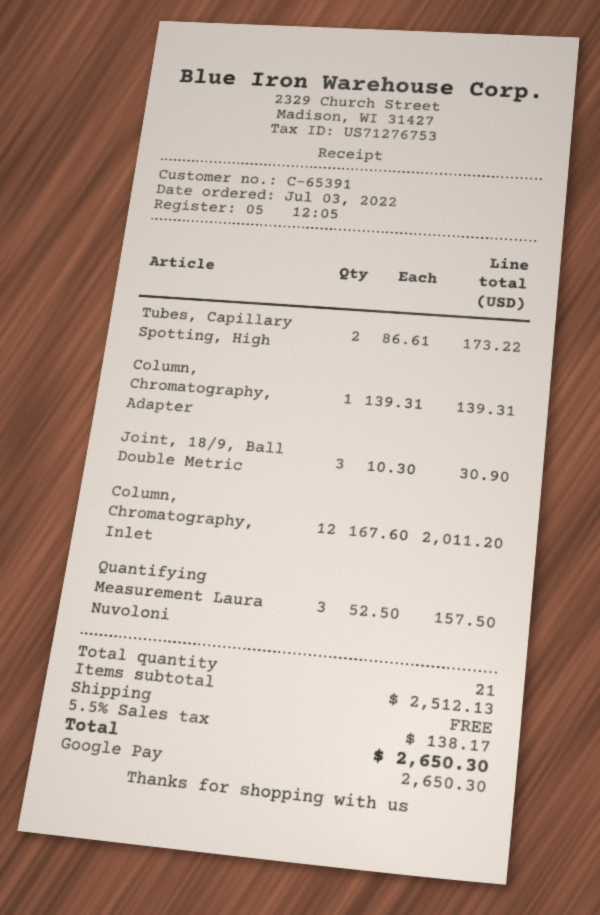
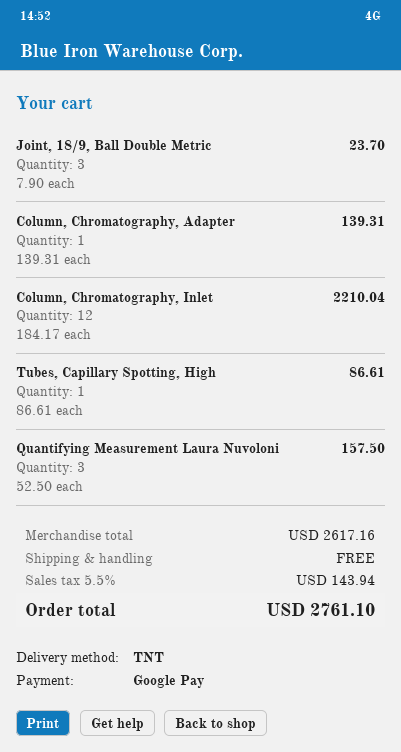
Tubes, Capillary Spotting, High: 2 x 86.61 = 173.22 -> 1 x 86.61 = 86.61
Joint, 18/9, Ball Double Metric: 3 x 10.30 = 30.90 -> 3 x 7.90 = 23.70
Column, Chromatography, Inlet: 12 x 167.60 = 2011.20 -> 12 x 184.17 = 2210.04
subtotal: 2512.13 -> 2617.16
tax: 5.5% = 138.17 -> 5.5% = 143.94
total: 2650.30 -> 2761.10

